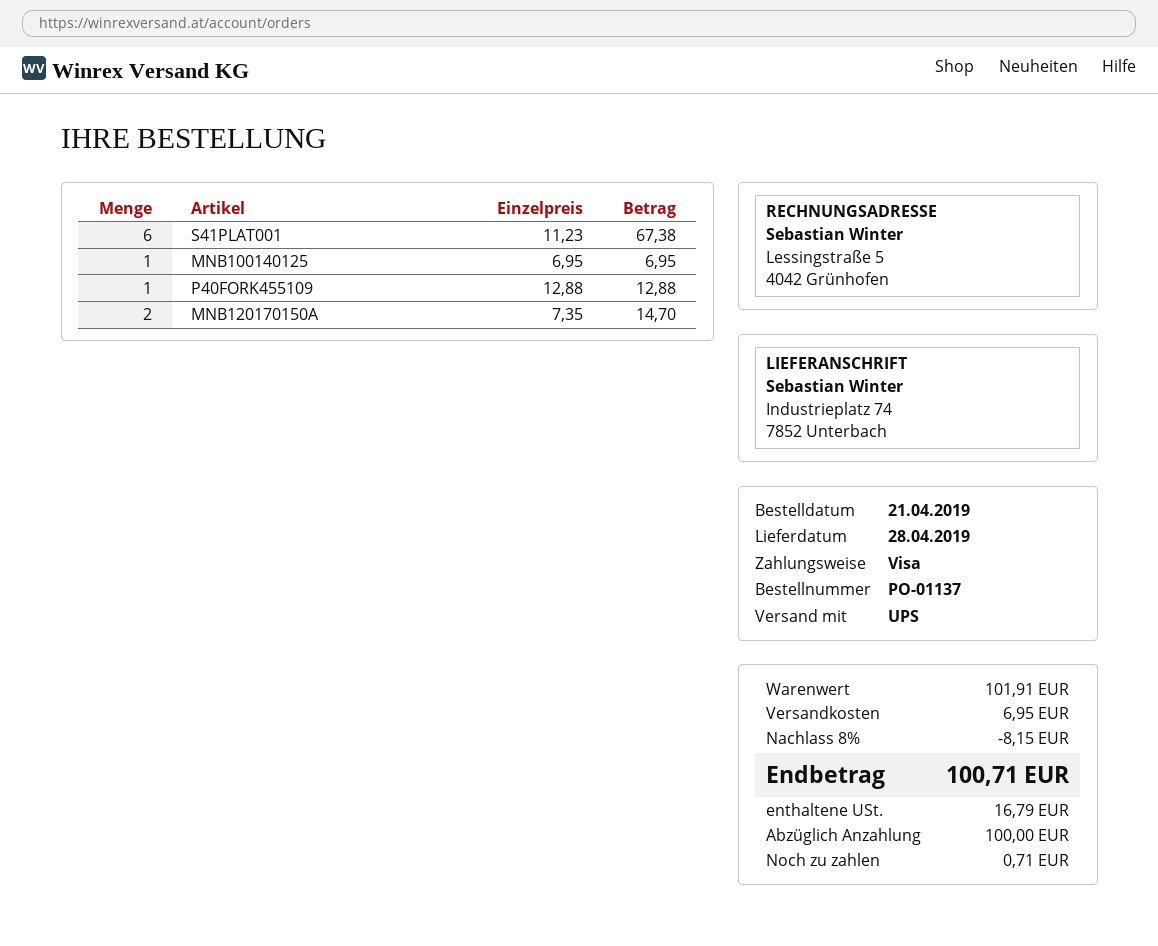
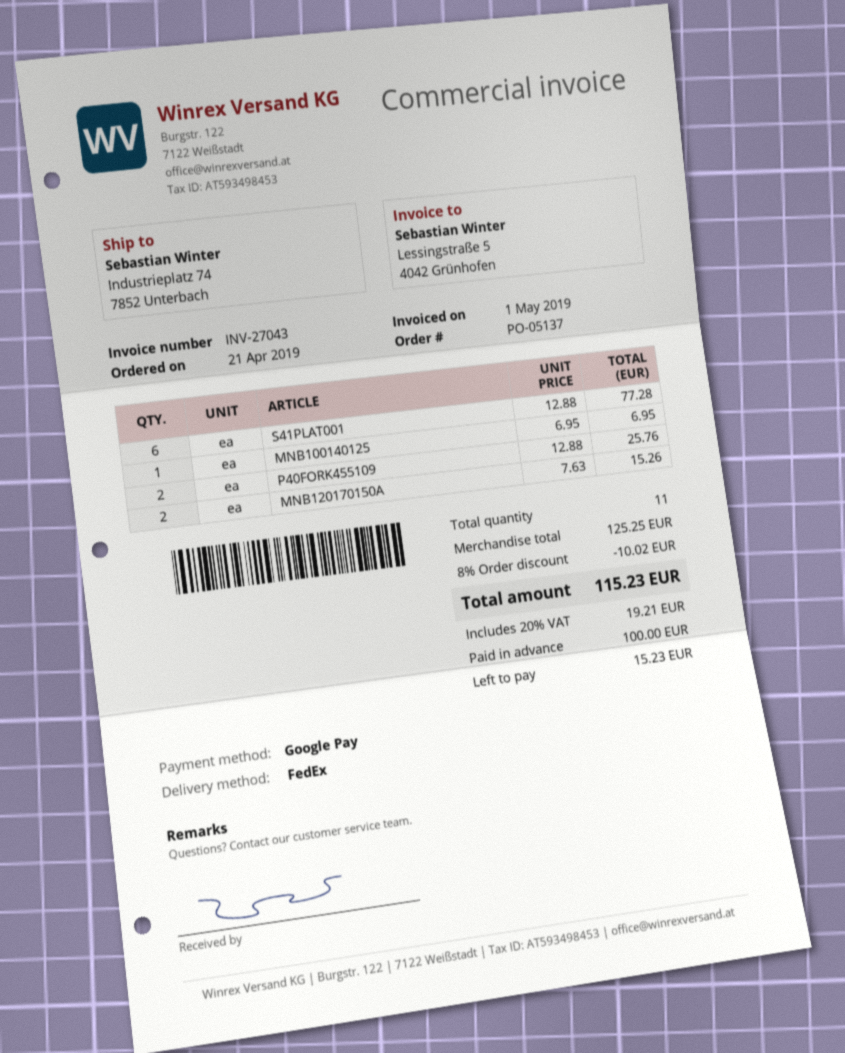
order number: PO-01137 -> PO-05137
payment method: Visa -> Google Pay
shipping method: UPS -> FedEx
S41PLAT001: 6 x 11.23 = 67.38 -> 6 x 12.88 = 77.28
P40FORK455109: 1 x 12.88 = 12.88 -> 2 x 12.88 = 25.76
MNB120170150A: 2 x 7.35 = 14.70 -> 2 x 7.63 = 15.26
subtotal: 101.91 -> 125.25
discount: 8% = 8.15 -> 8% = 10.02
shipping: 6.95 -> none
tax: 16.79 -> 19.21
total: 100.71 -> 115.23
balance: 0.71 -> 15.23

